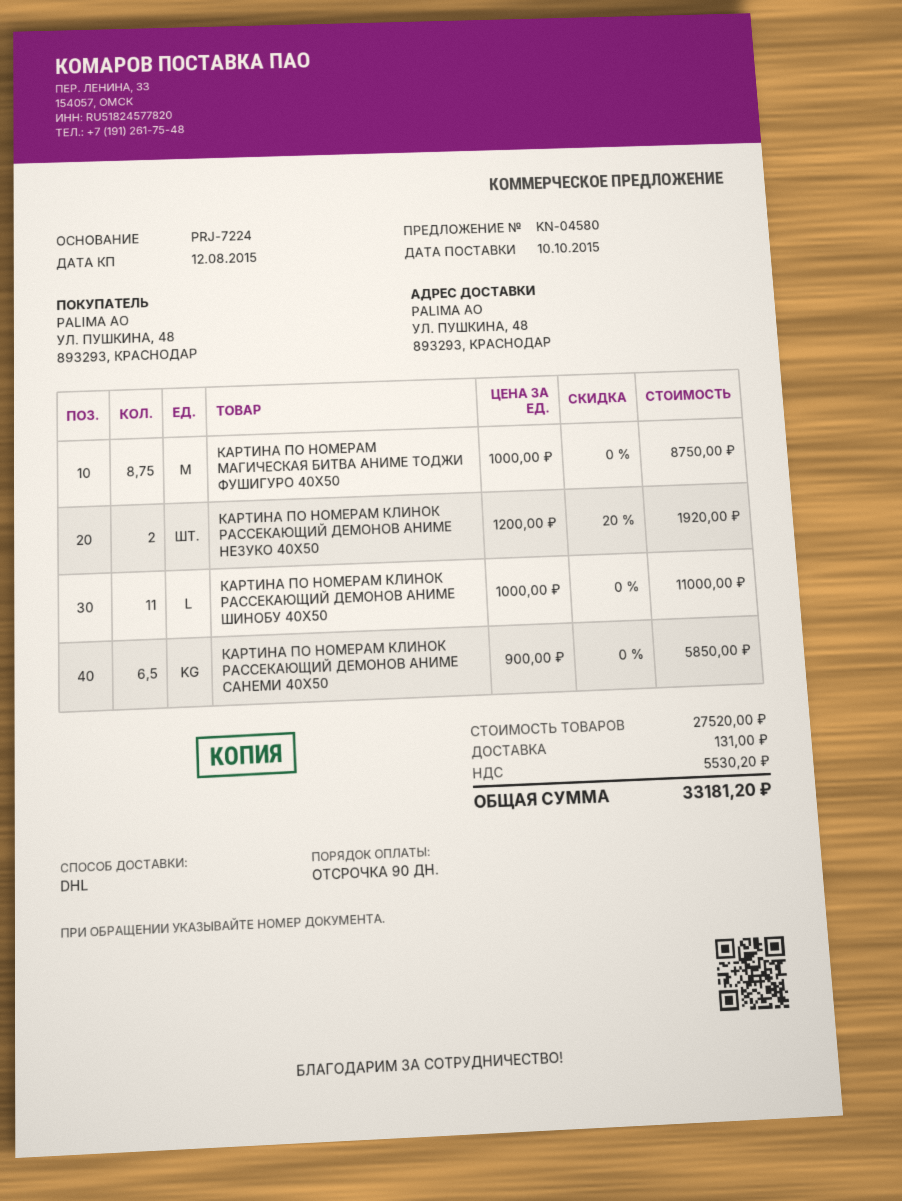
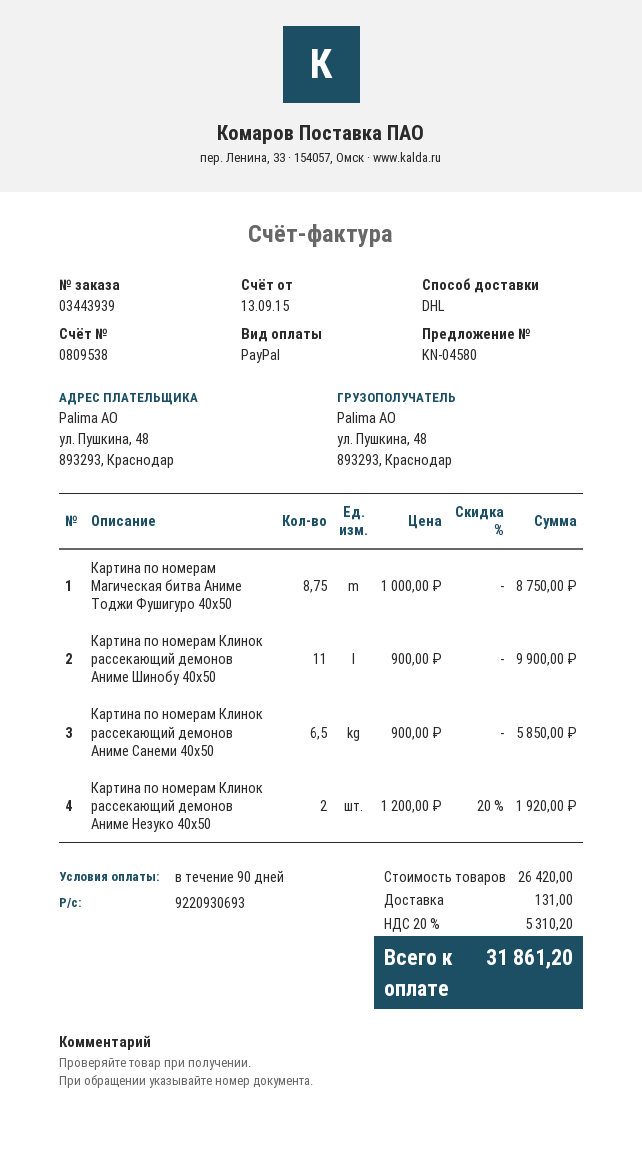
КАРТИНА ПО НОМЕРАМ КЛИНОК РАССЕКАЮЩИЙ ДЕМОНОВ АНИМЕ ШИНОБУ 40X50: 11 x 1000.00 = 11000.00 -> 11 x 900.00 = 9900.00
subtotal: 27520.00 -> 26420.00
tax: 5530.20 -> 5310.20
total: 33181.20 -> 31861.20

